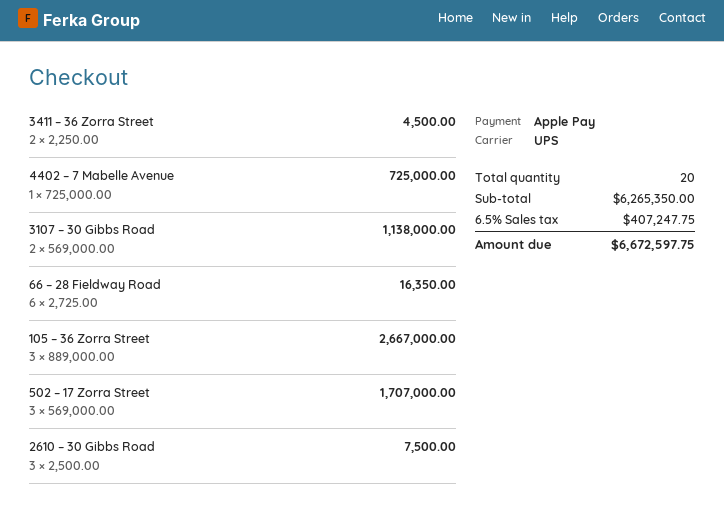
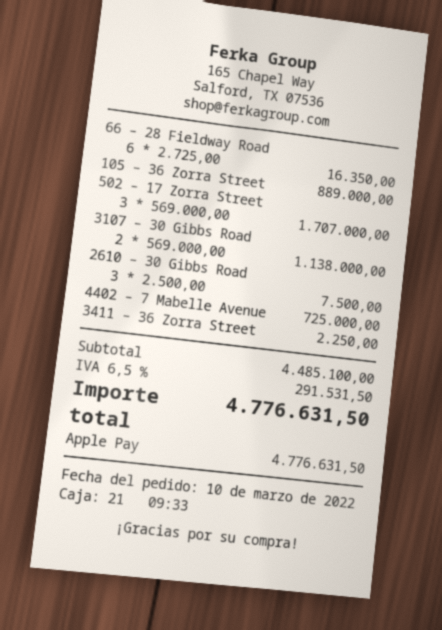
3411 – 36 Zorra Street: 2 x 2250.00 = 4500.00 -> 1 x 2250.00 = 2250.00
105 – 36 Zorra Street: 3 x 889000.00 = 2667000.00 -> 1 x 889000.00 = 889000.00
subtotal: 6265350.00 -> 4485100.00
tax: 6.5% = 407247.75 -> 6.5% = 291531.50
total: 6672597.75 -> 4776631.50

